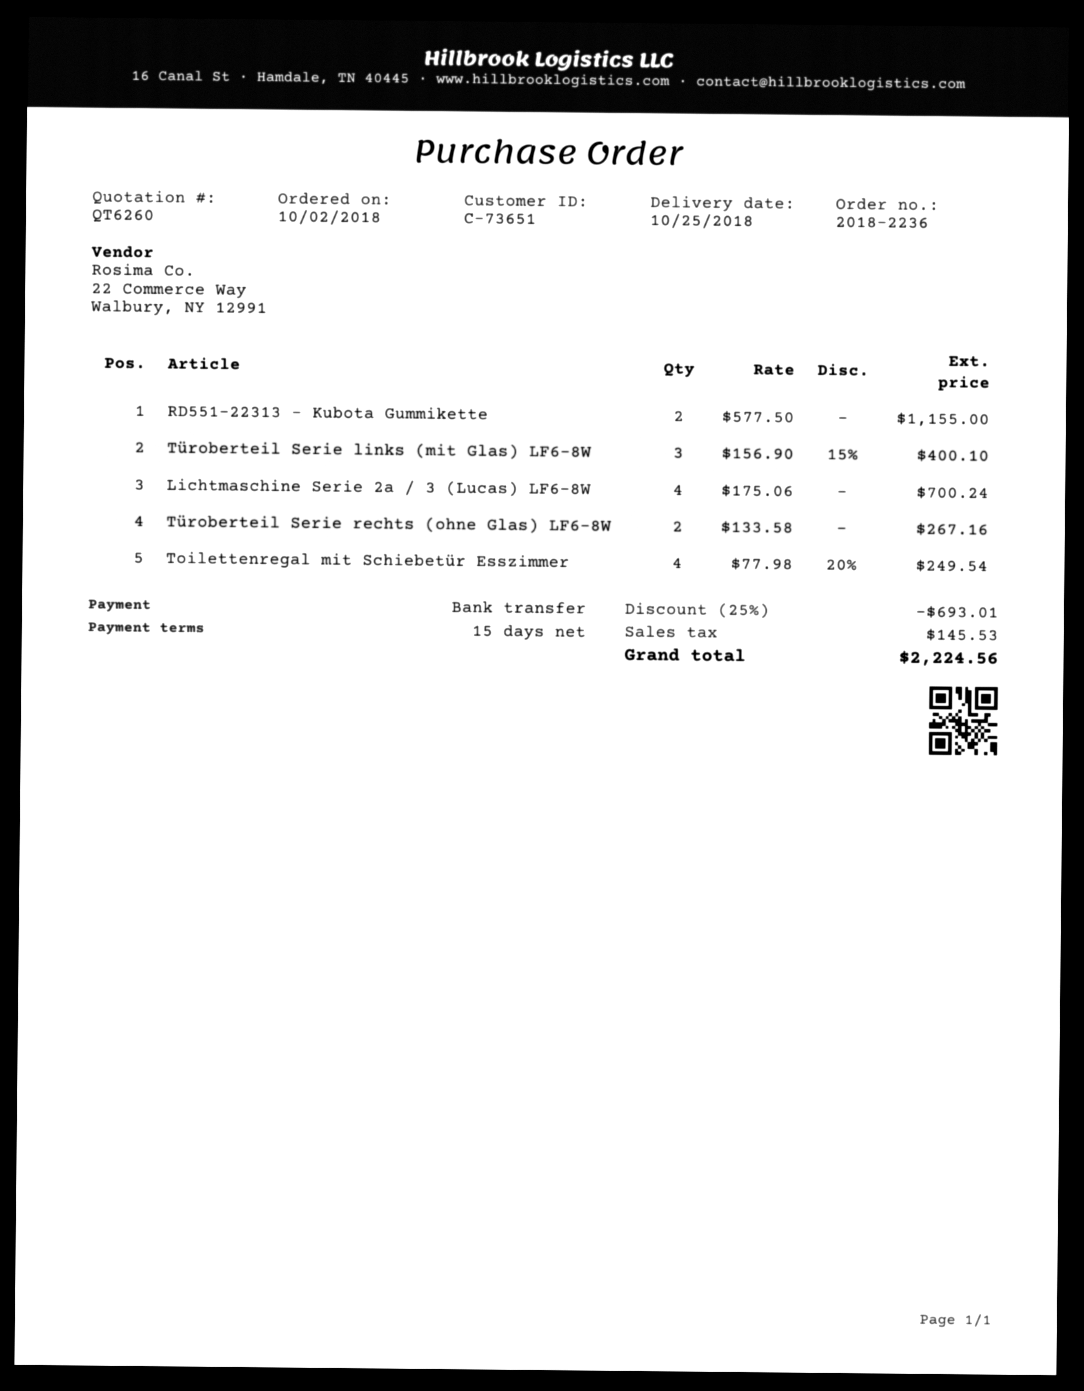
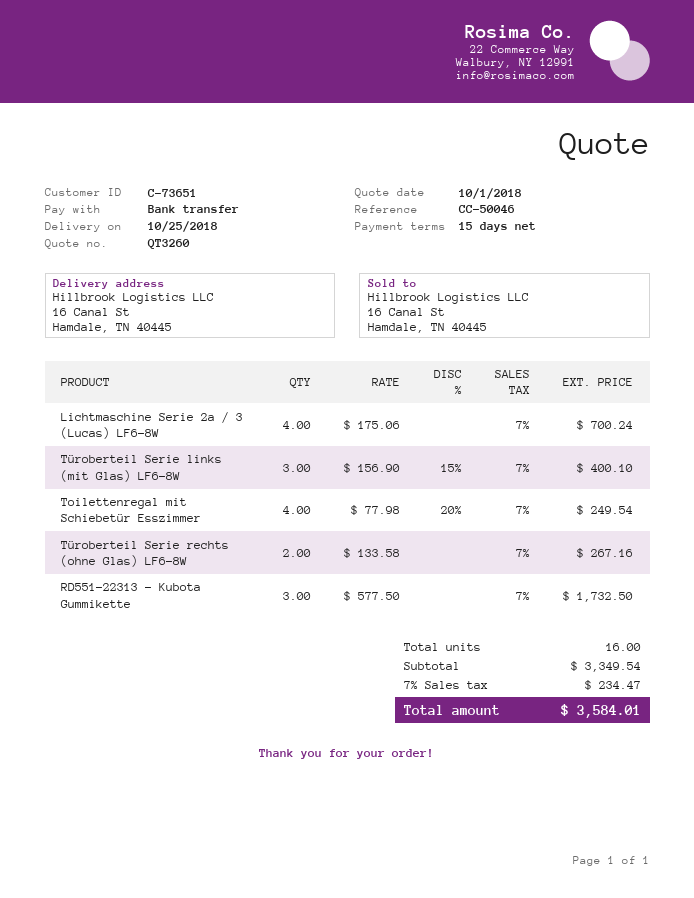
quote number: QT6260 -> QT3260
RD551-22313 - Kubota Gummikette: 2 x 577.50 = 1155.00 -> 3 x 577.50 = 1732.50
discount: 25% = 693.01 -> none
tax: 145.53 -> 234.47
total: 2224.56 -> 3584.01

